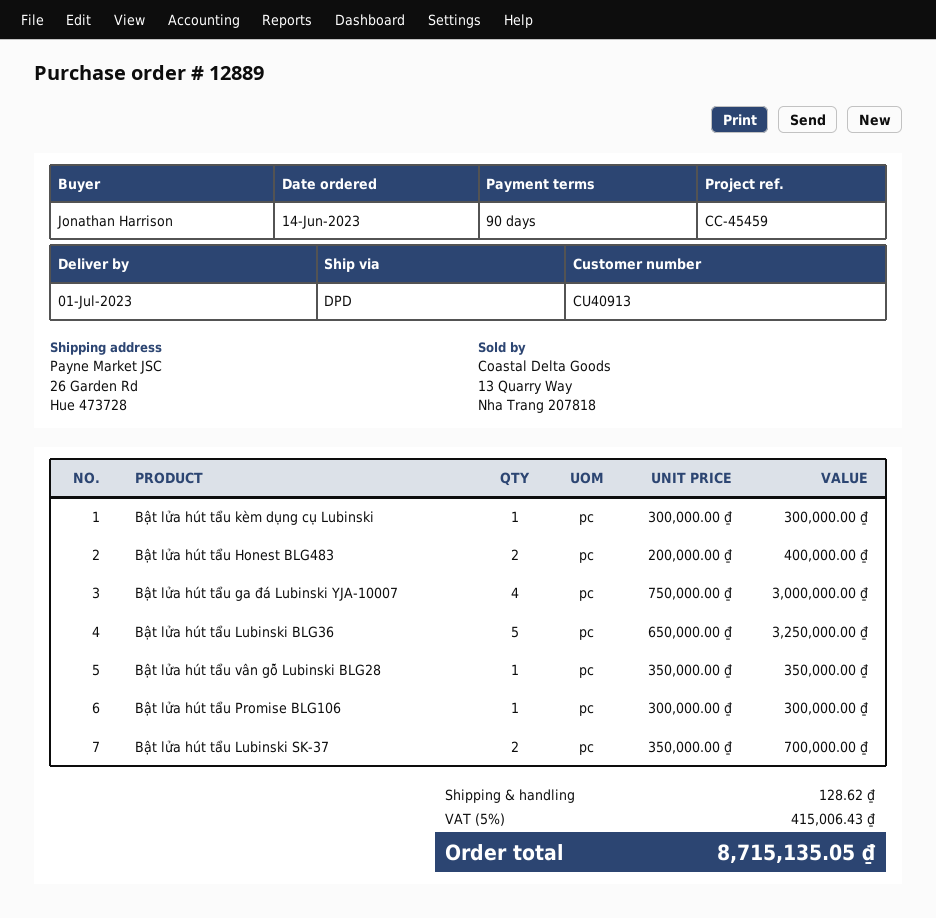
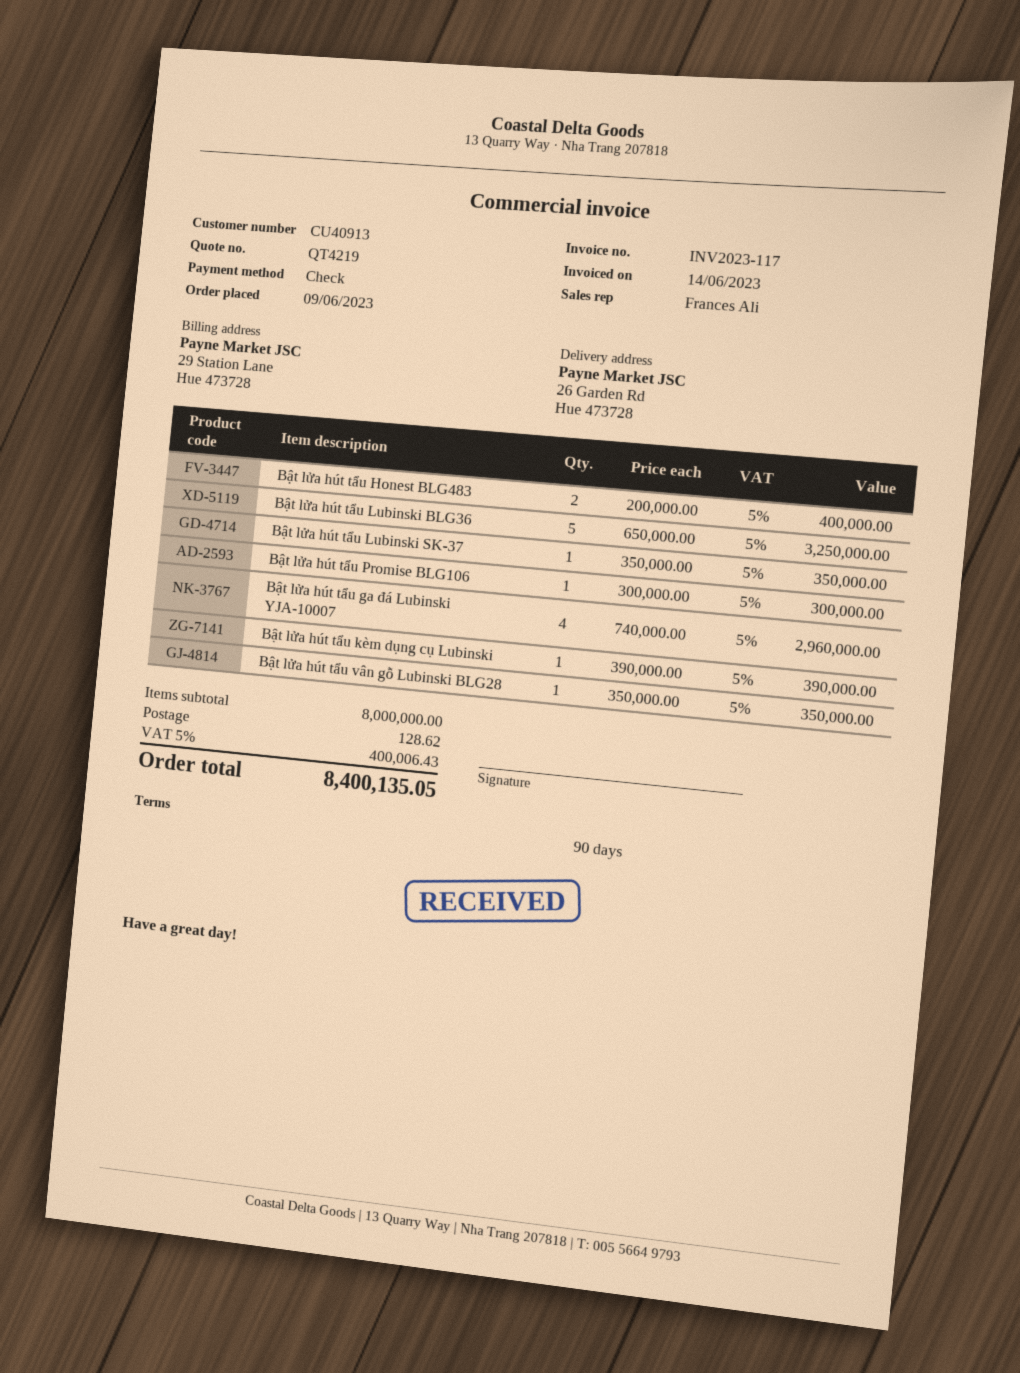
order date: 2023-06-14 -> 2023-06-09
Bật lửa hút tẩu kèm dụng cụ Lubinski: 1 x 300000.00 = 300000.00 -> 1 x 390000.00 = 390000.00
Bật lửa hút tẩu ga đá Lubinski YJA-10007: 4 x 750000.00 = 3000000.00 -> 4 x 740000.00 = 2960000.00
Bật lửa hút tẩu Lubinski SK-37: 2 x 350000.00 = 700000.00 -> 1 x 350000.00 = 350000.00
tax: 5% = 415006.43 -> 5% = 400006.43
total: 8715135.05 -> 8400135.05

